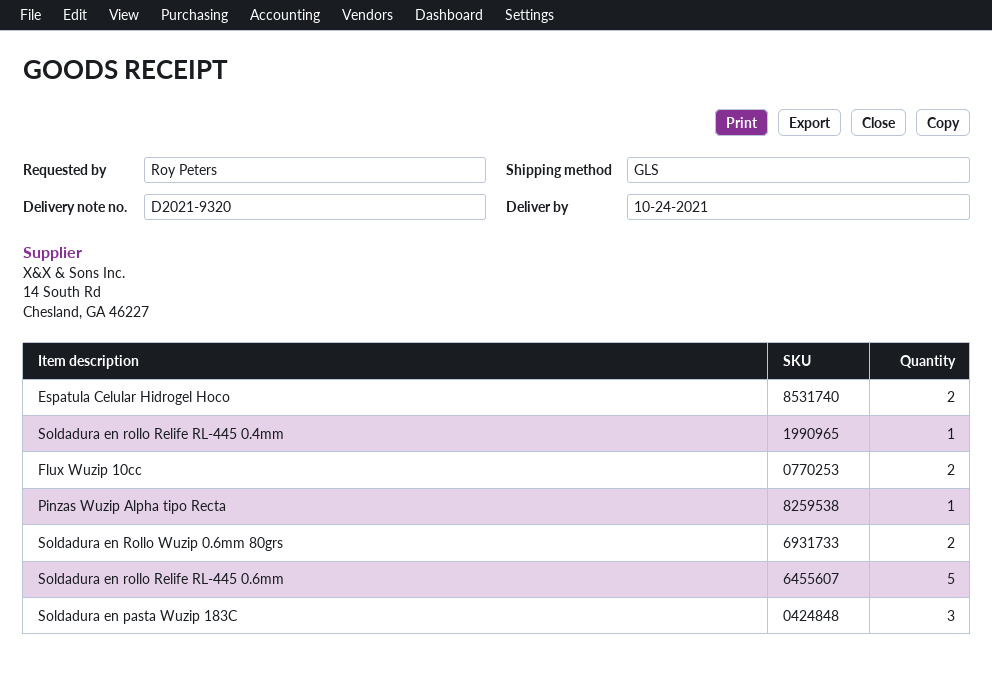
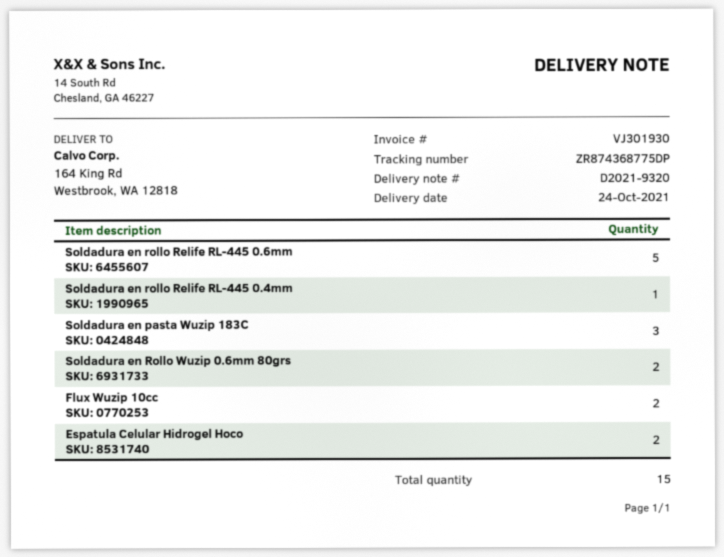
Pinzas Wuzip Alpha tipo Recta: 1 -> none

